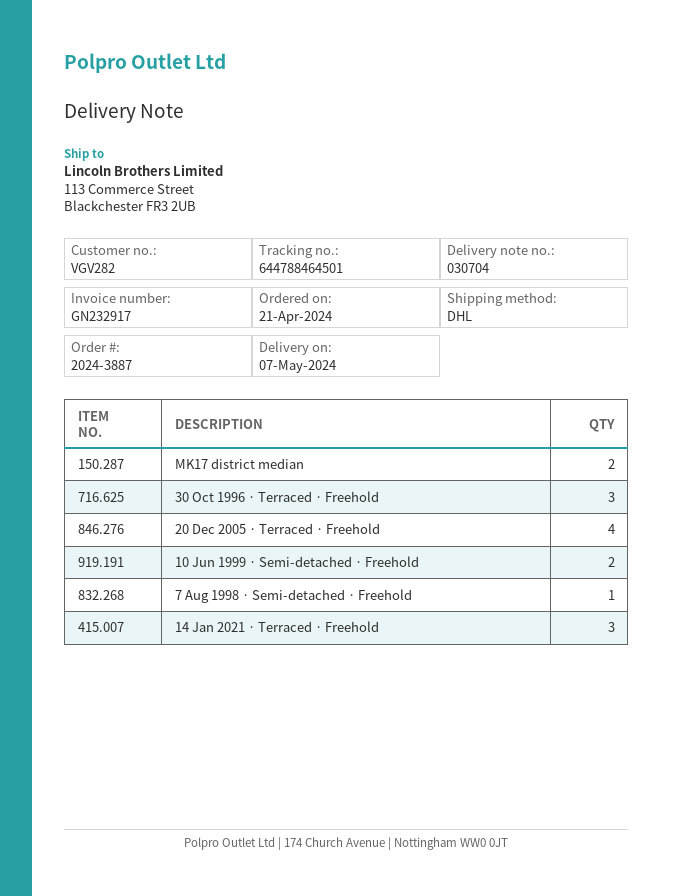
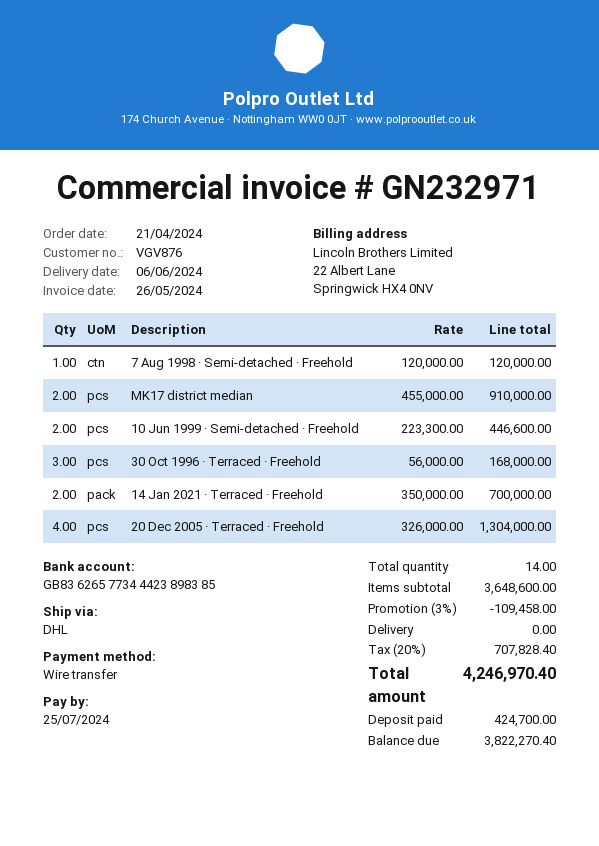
delivery date: 2024-05-07 -> 2024-06-06
invoice number: GN232917 -> GN232971
customer number: VGV282 -> VGV876
14 Jan 2021 · Terraced · Freehold: 3 -> 2

